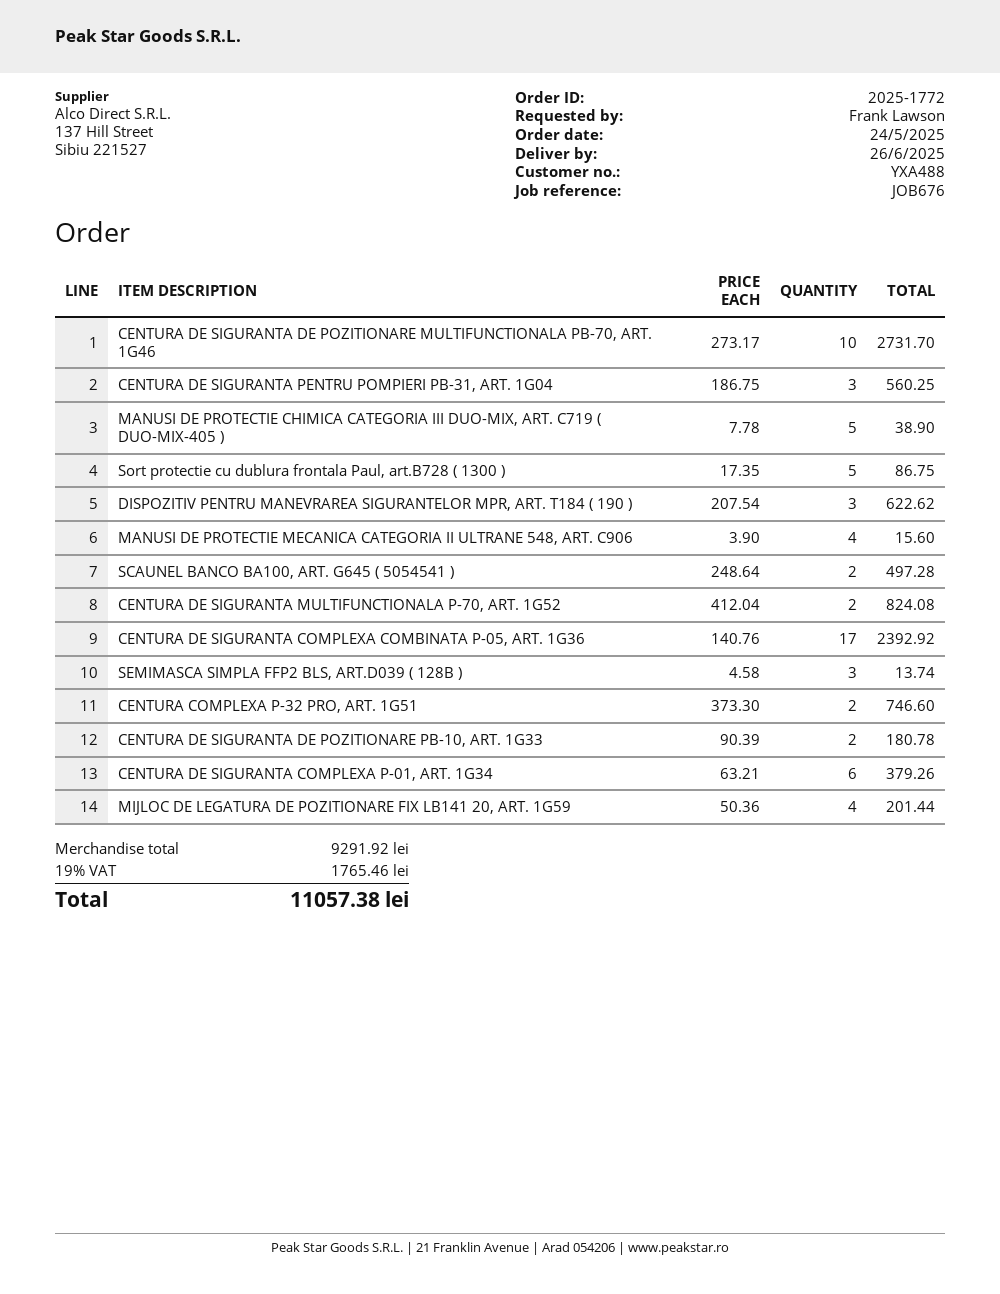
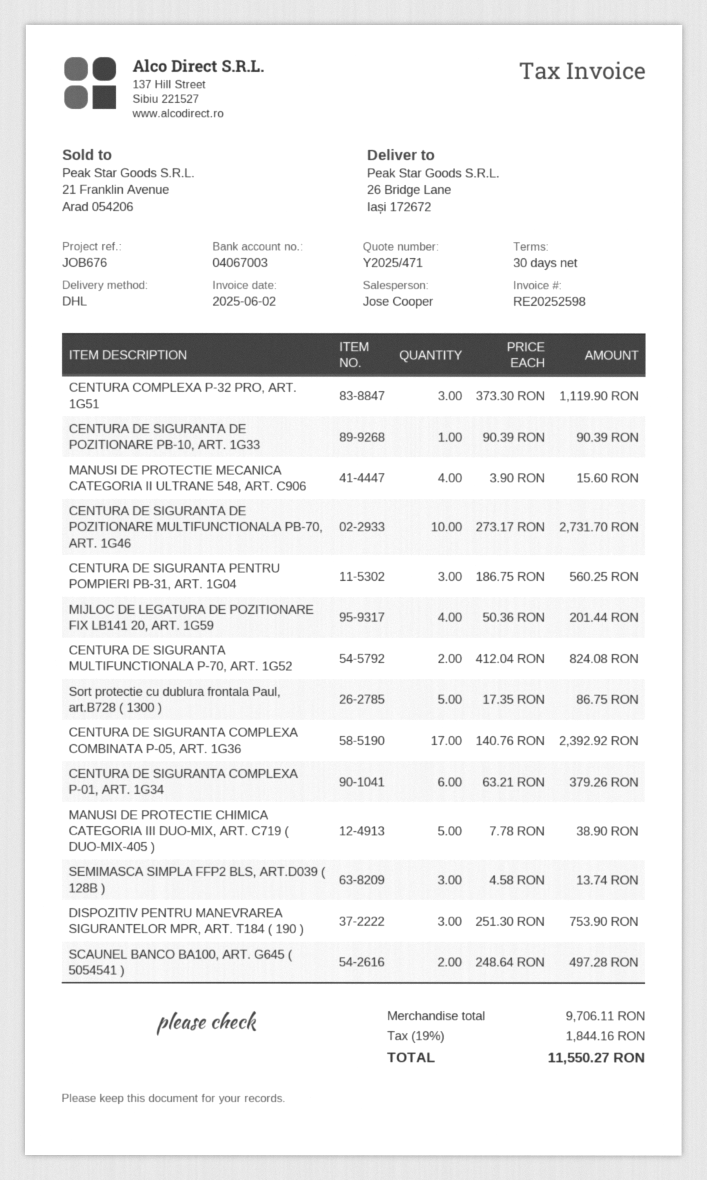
DISPOZITIV PENTRU MANEVRAREA SIGURANTELOR MPR, ART. T184 ( 190 ): 3 x 207.54 = 622.62 -> 3 x 251.30 = 753.90
CENTURA COMPLEXA P-32 PRO, ART. 1G51: 2 x 373.30 = 746.60 -> 3 x 373.30 = 1119.90
CENTURA DE SIGURANTA DE POZITIONARE PB-10, ART. 1G33: 2 x 90.39 = 180.78 -> 1 x 90.39 = 90.39
subtotal: 9291.92 -> 9706.11
tax: 19% = 1765.46 -> 19% = 1844.16
total: 11057.38 -> 11550.27

